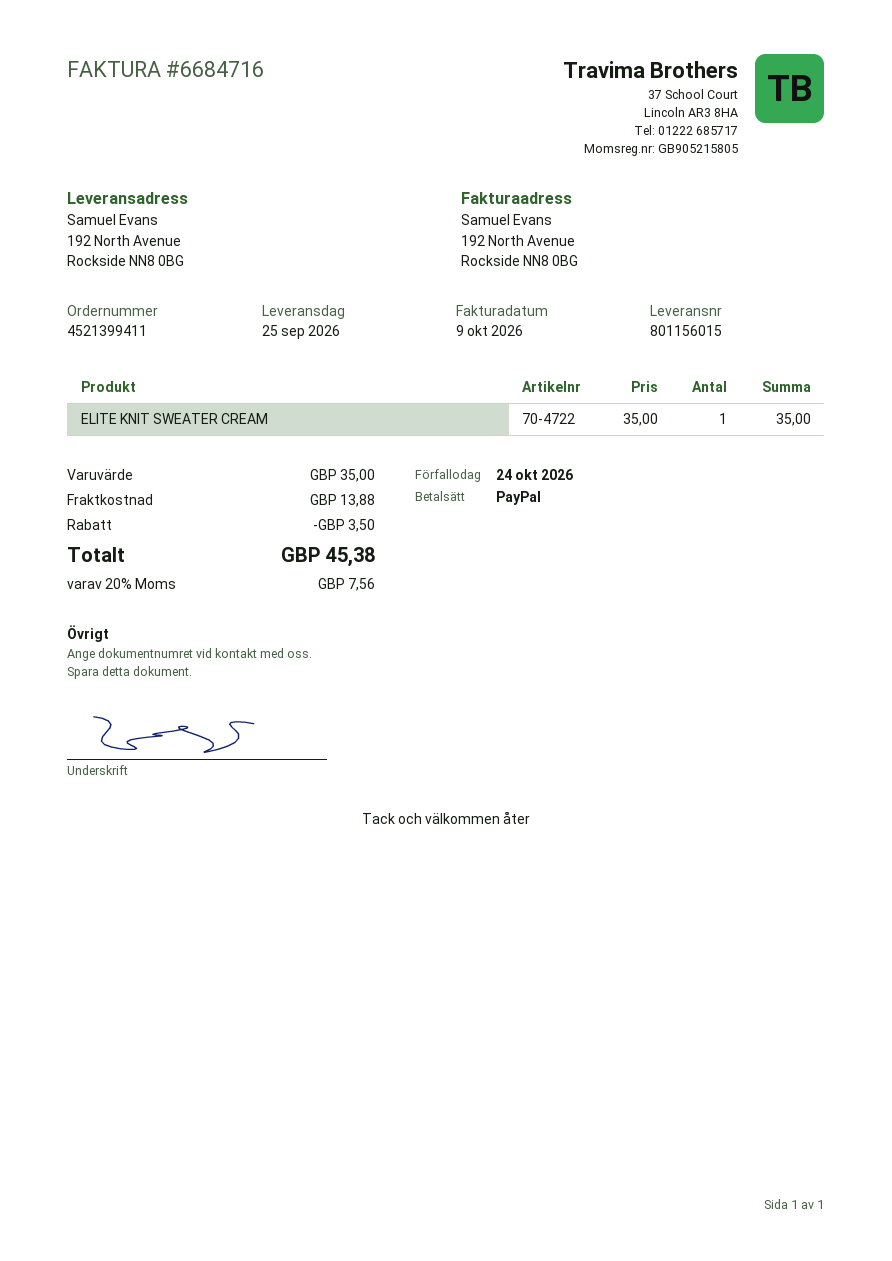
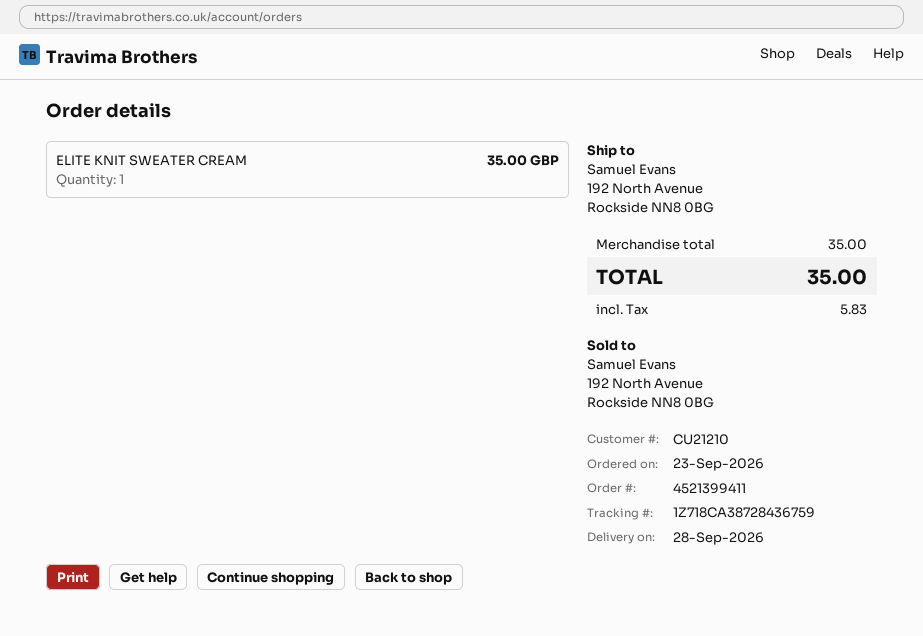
delivery date: 2026-09-25 -> 2026-09-28
discount: 3.50 -> none
shipping: 13.88 -> none
tax: 7.56 -> 5.83
total: 45.38 -> 35.00

